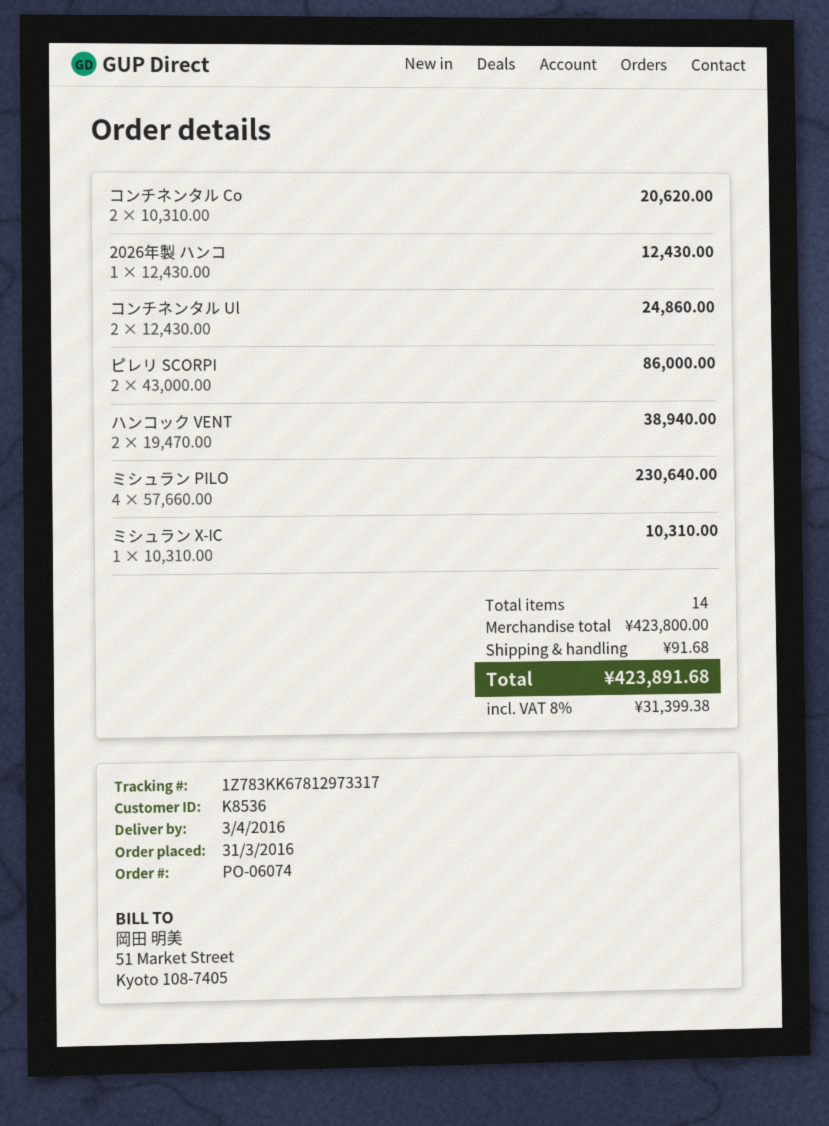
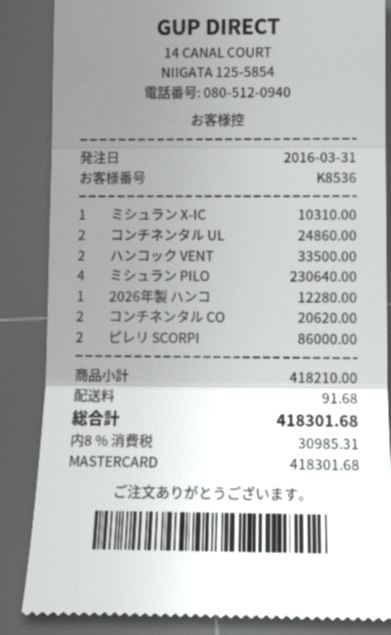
2026年製 ハンコ: 1 for 12430.00 -> 1 for 12280.00
ハンコック VENT: 2 for 38940.00 -> 2 for 33500.00
subtotal: 423800.00 -> 418210.00
tax: 8% = 31399.38 -> 8% = 30985.31
total: 423891.68 -> 418301.68

